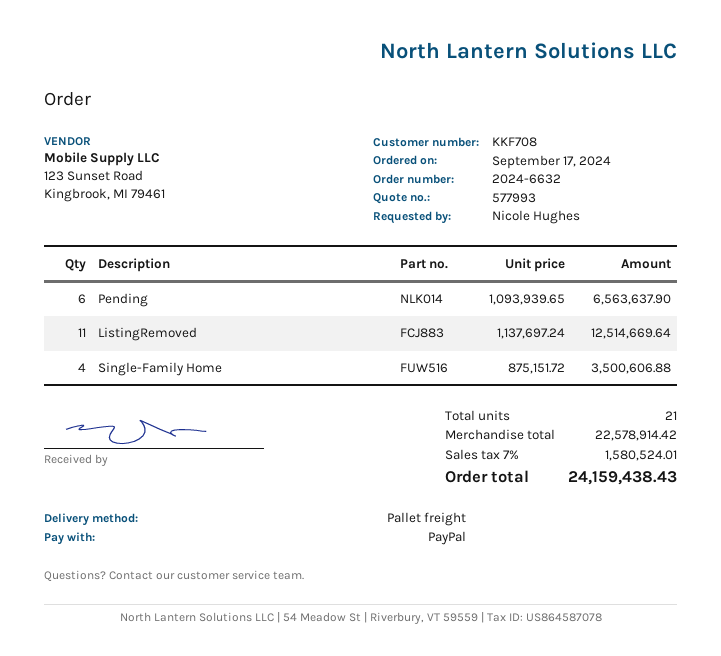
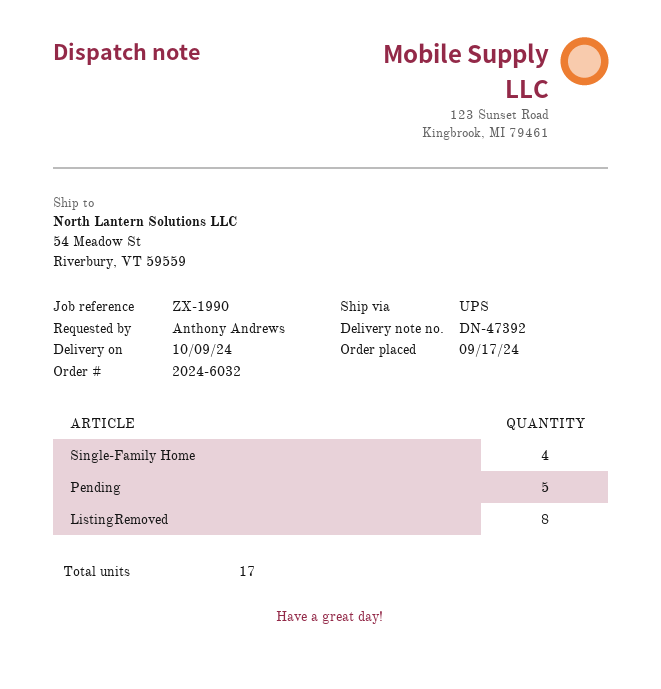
order number: 2024-6632 -> 2024-6032
ordered by: Nicole Hughes -> Anthony Andrews
shipping method: pallet freight -> UPS
Pending: 6 -> 5
ListingRemoved: 11 -> 8
total quantity: 21 -> 17

